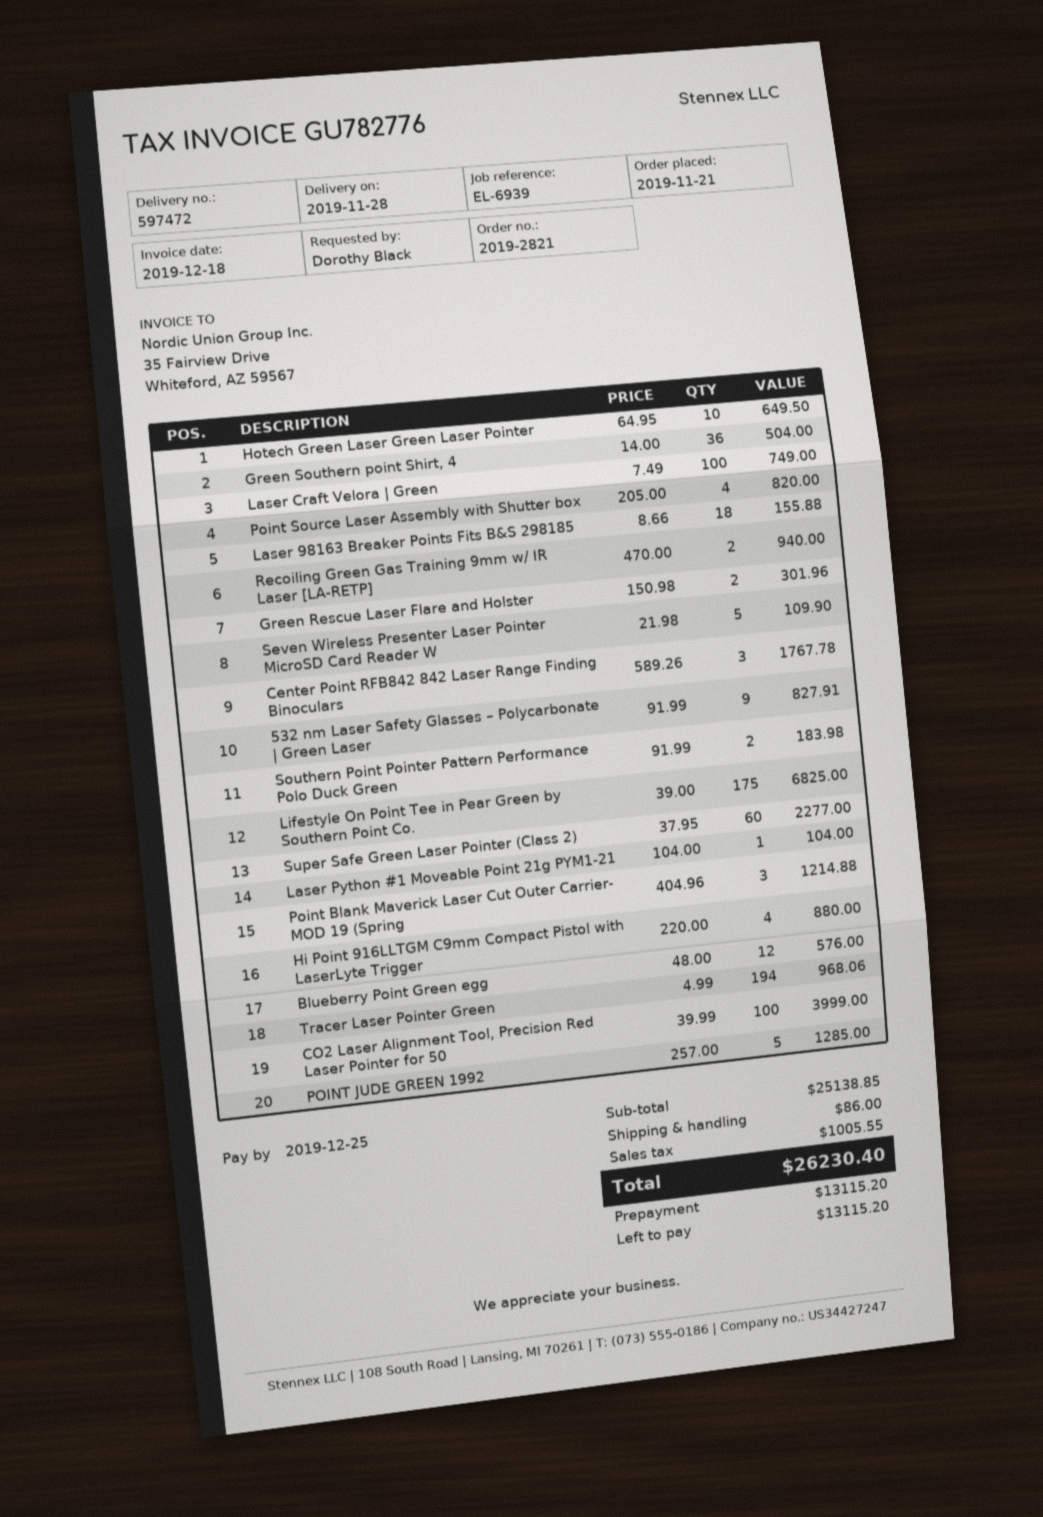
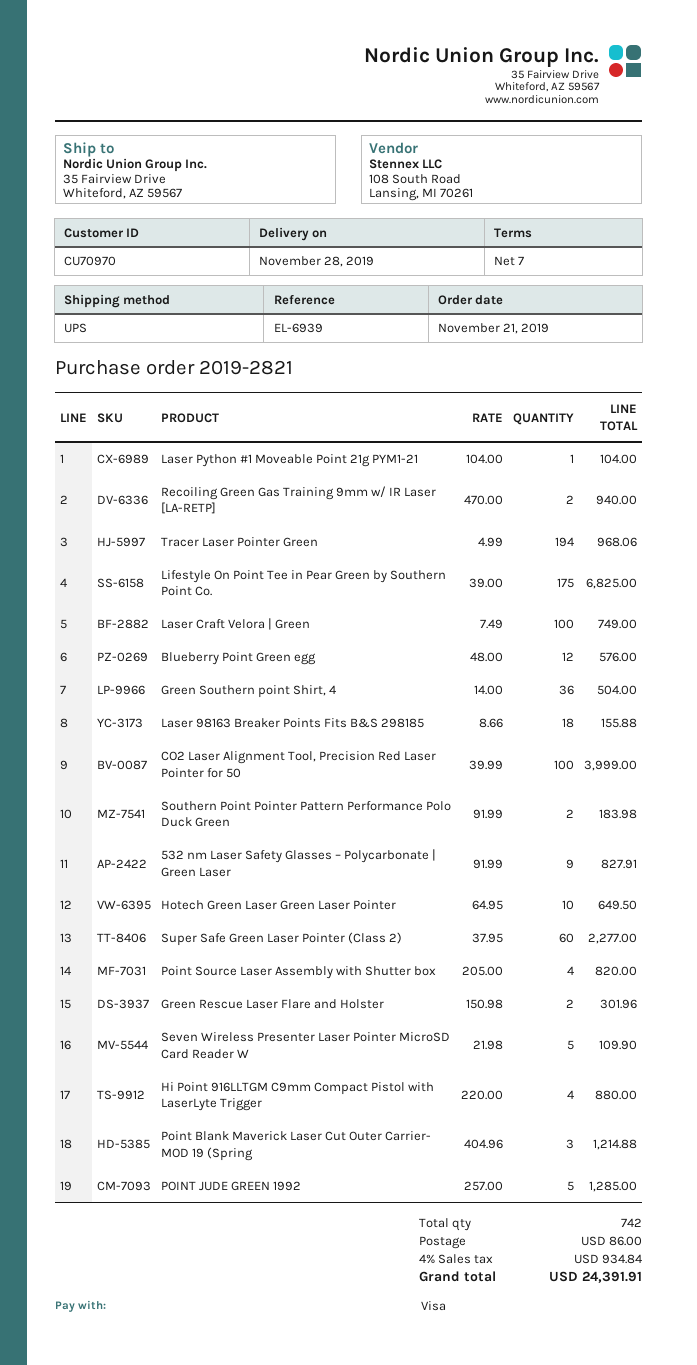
Center Point RFB842 842 Laser Range Finding Binoculars: 3 x 589.26 = 1767.78 -> none
tax: 1005.55 -> 934.84
total: 26230.40 -> 24391.91

